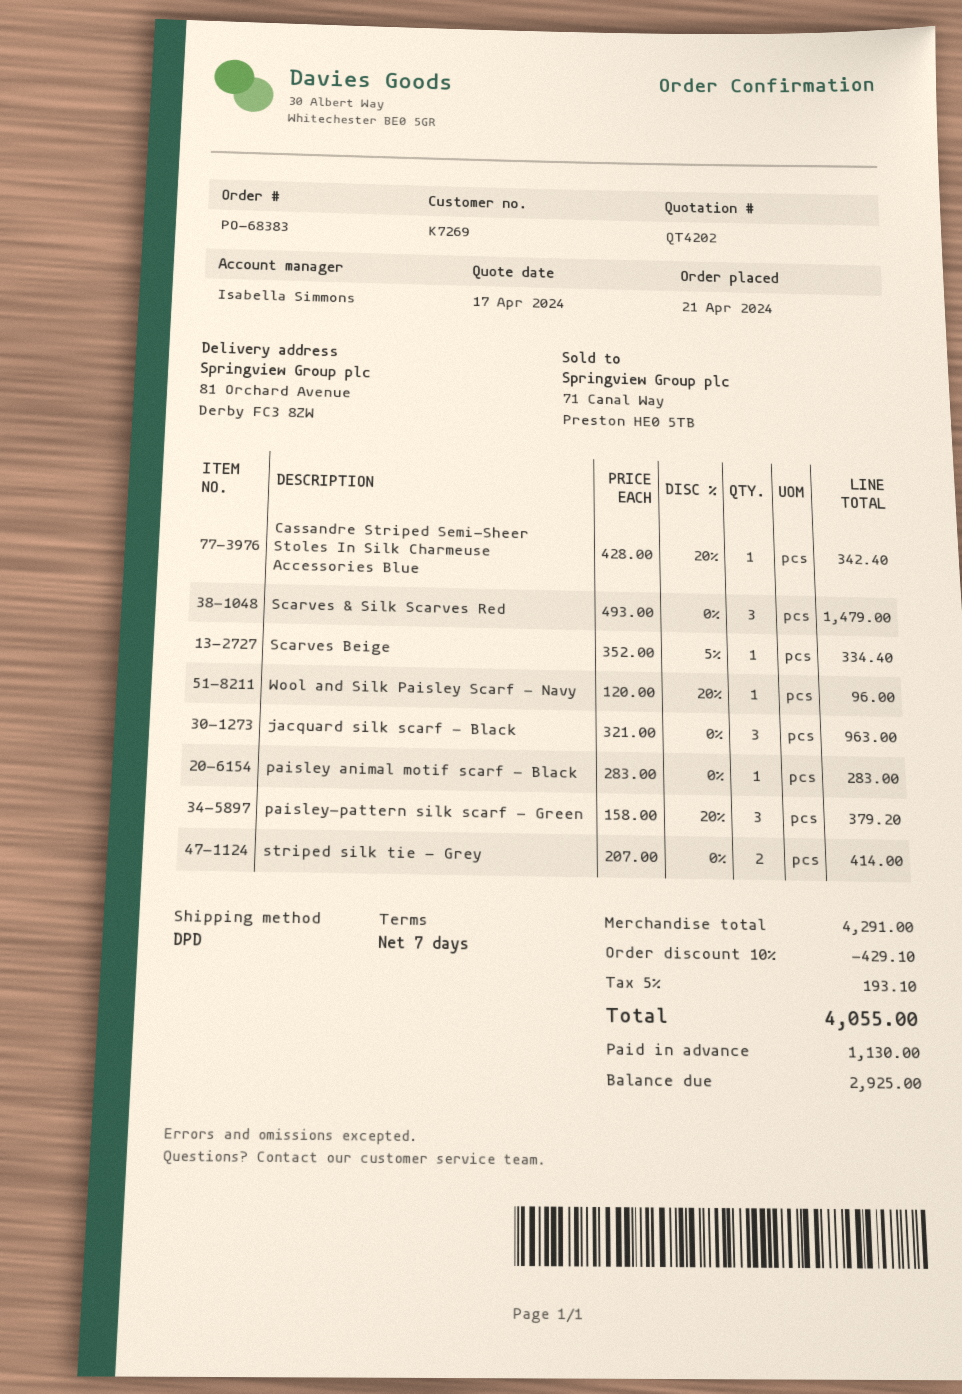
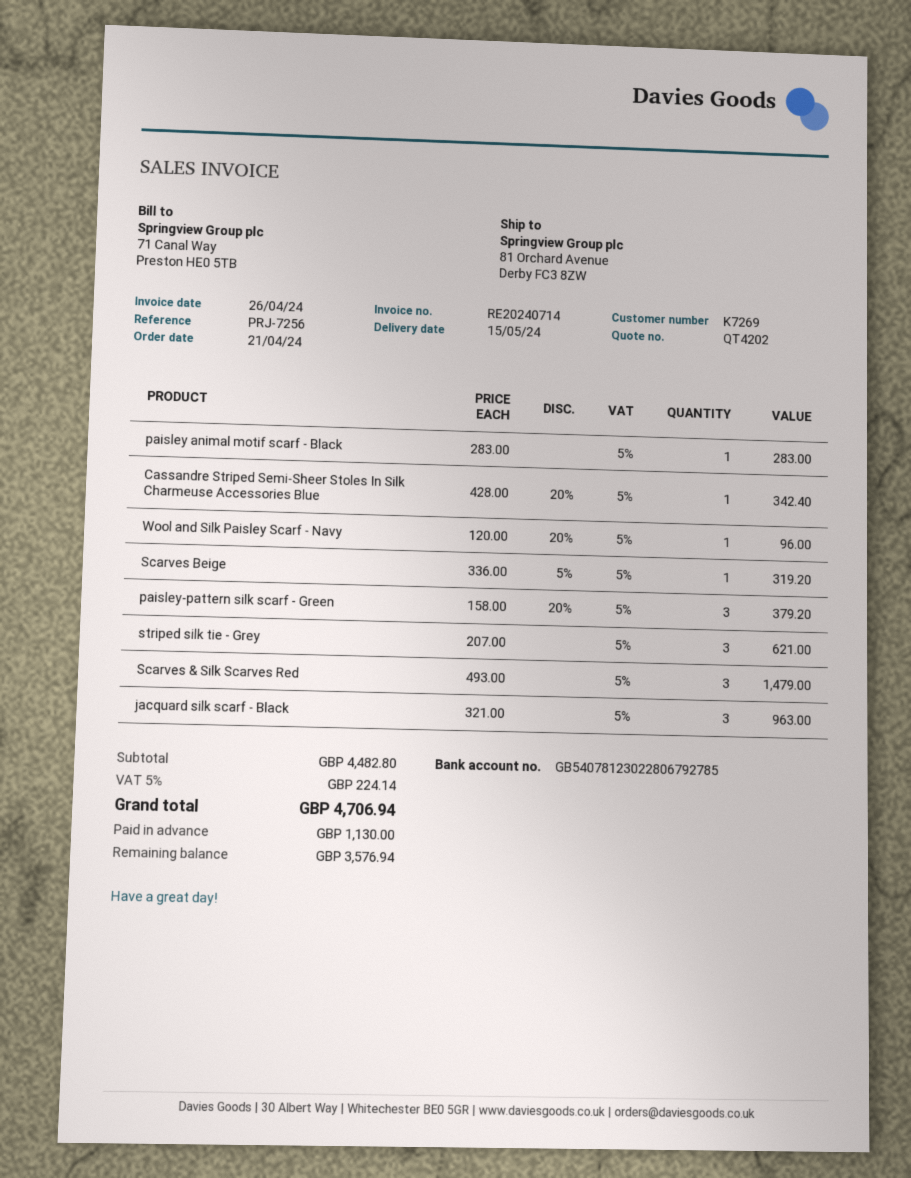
Scarves Beige: 1 x 352.00 - 5% = 334.40 -> 1 x 336.00 - 5% = 319.20
striped silk tie - Grey: 2 x 207.00 = 414.00 -> 3 x 207.00 = 621.00
subtotal: 4291.00 -> 4482.80
discount: 10% = 429.10 -> none
tax: 5% = 193.10 -> 5% = 224.14
total: 4055.00 -> 4706.94
balance: 2925.00 -> 3576.94

